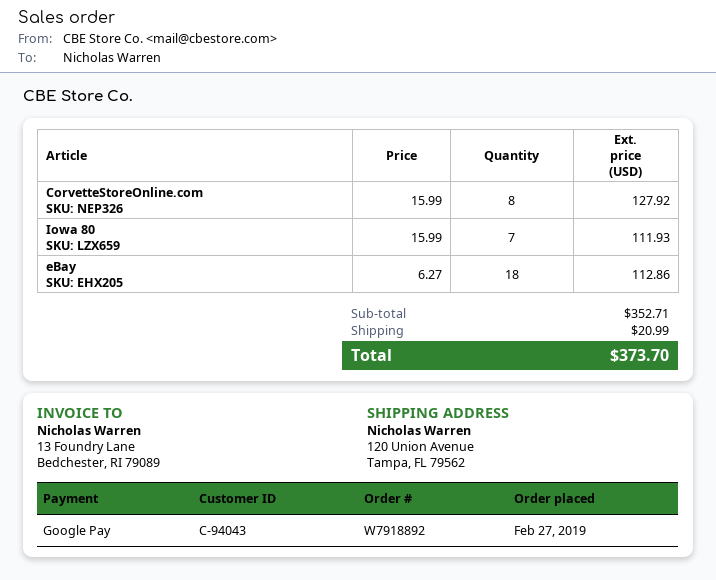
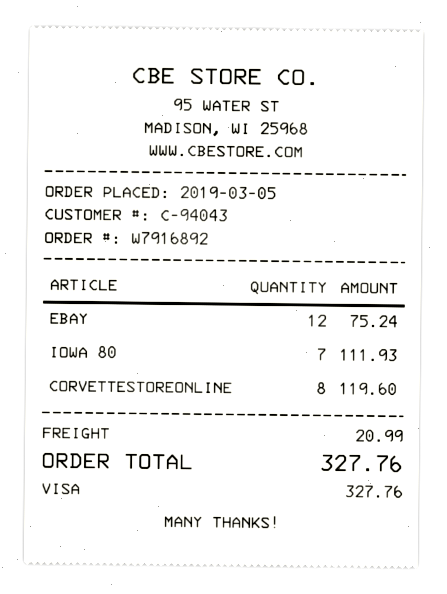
order number: W7918892 -> W7916892
order date: 2019-02-27 -> 2019-03-05
payment method: Google Pay -> Visa
CorvetteStoreOnline.com: 8 for 127.92 -> 8 for 119.60
eBay: 18 for 112.86 -> 12 for 75.24
total: 373.70 -> 327.76

